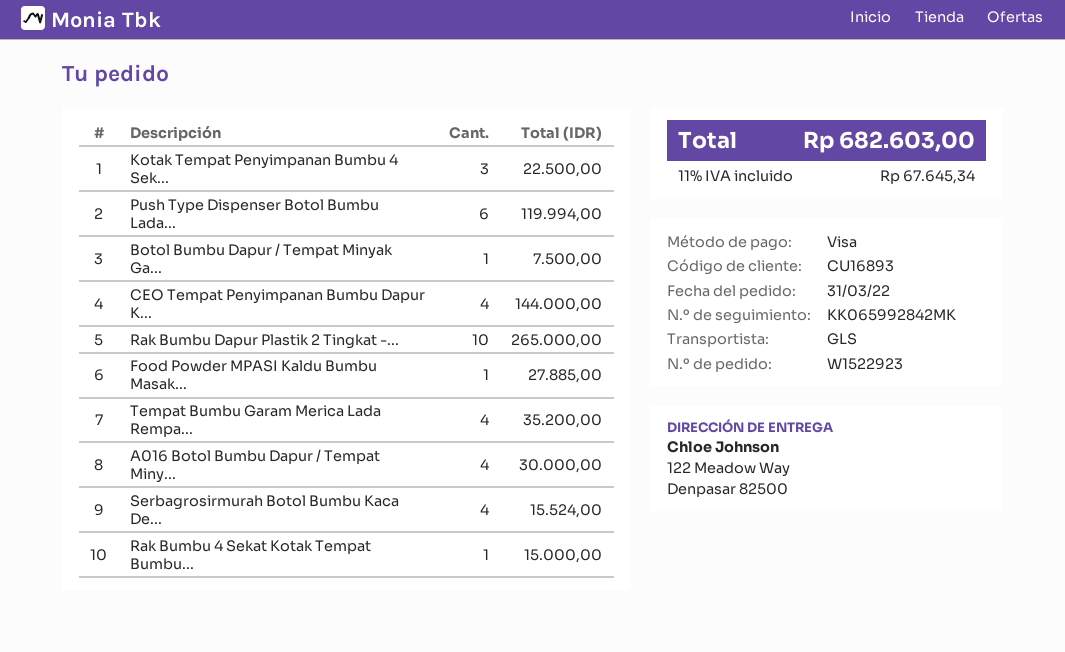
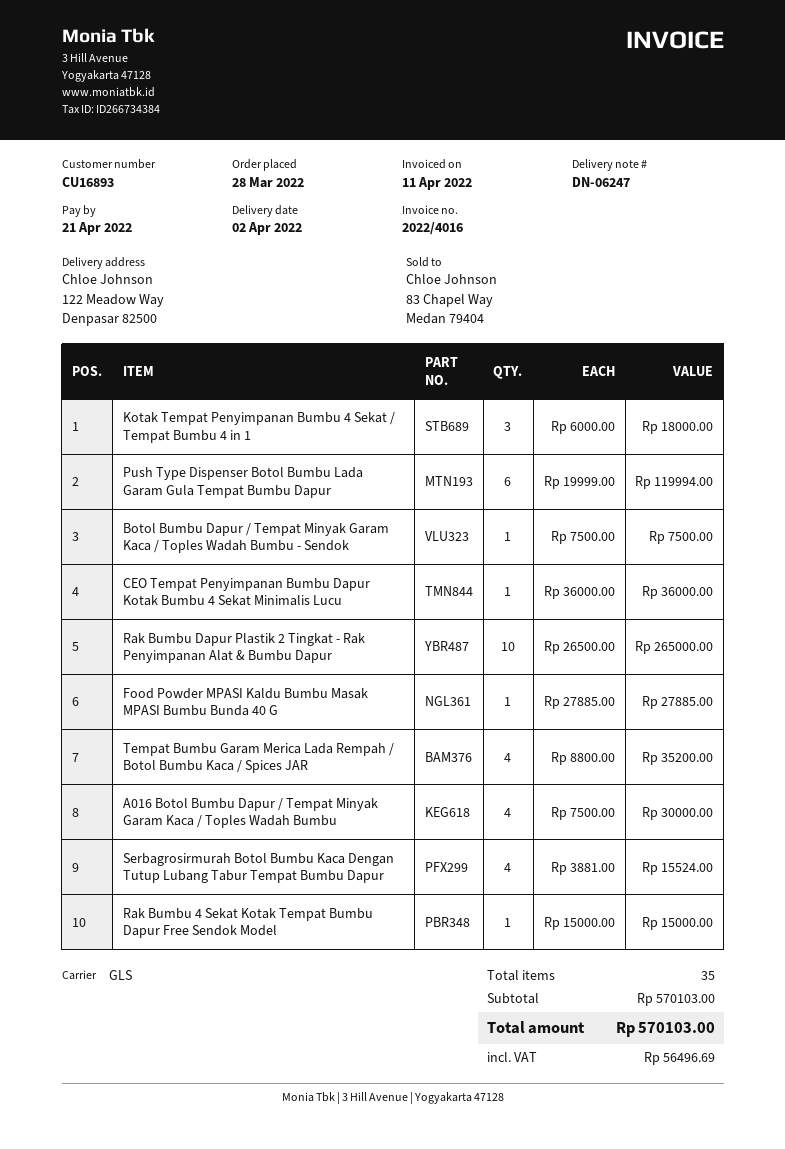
order date: 2022-03-31 -> 2022-03-28
Kotak Tempat Penyimpanan Bumbu 4 Sek...: 3 for 22500.00 -> 3 for 18000.00
CEO Tempat Penyimpanan Bumbu Dapur K...: 4 for 144000.00 -> 1 for 36000.00
tax: 67645.34 -> 56496.69
total: 682603.00 -> 570103.00

